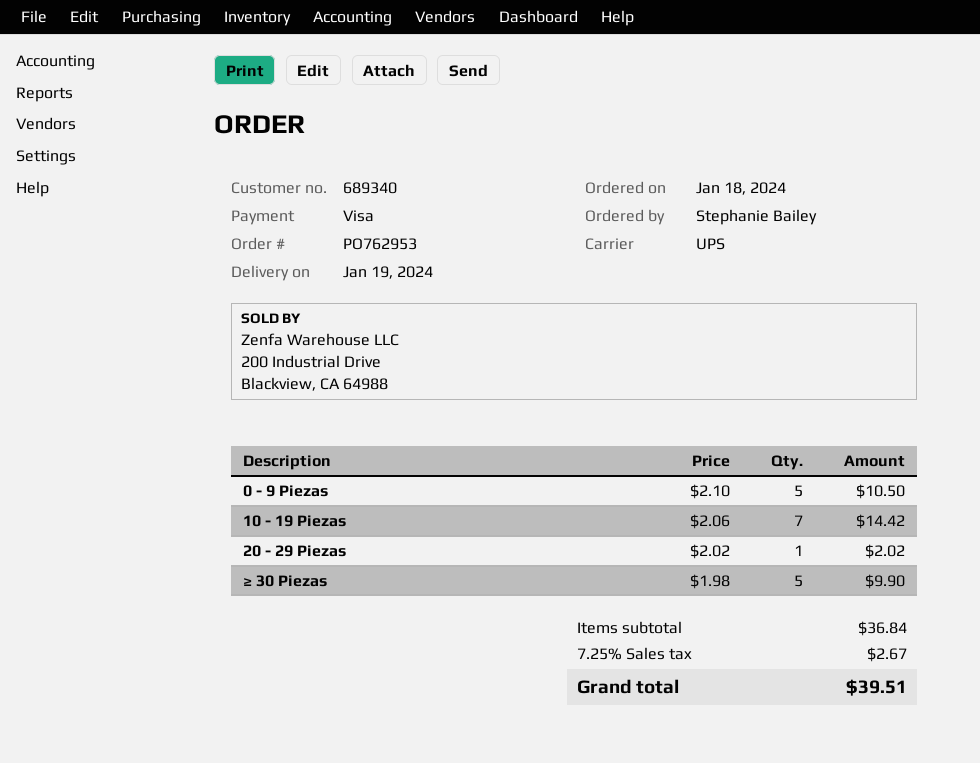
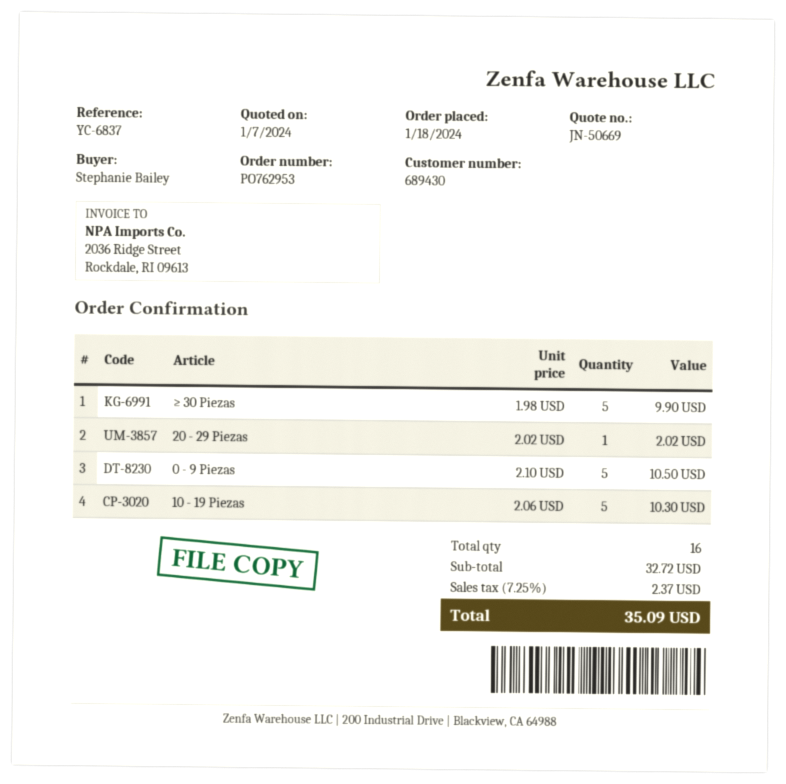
customer number: 689340 -> 689430
10 - 19 Piezas: 7 x 2.06 = 14.42 -> 5 x 2.06 = 10.30
subtotal: 36.84 -> 32.72
tax: 7.25% = 2.67 -> 7.25% = 2.37
total: 39.51 -> 35.09

